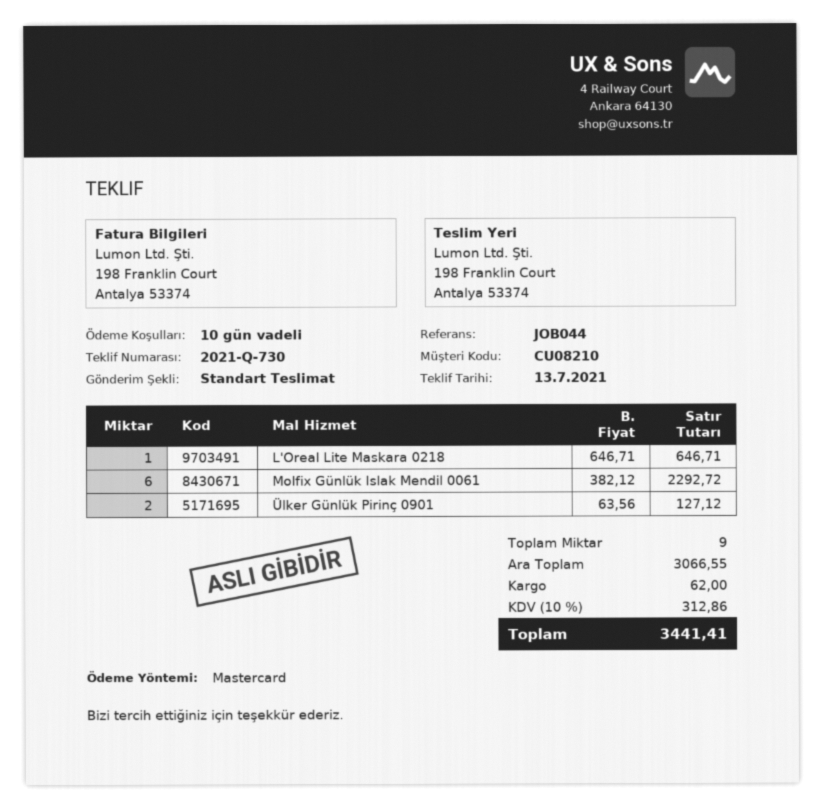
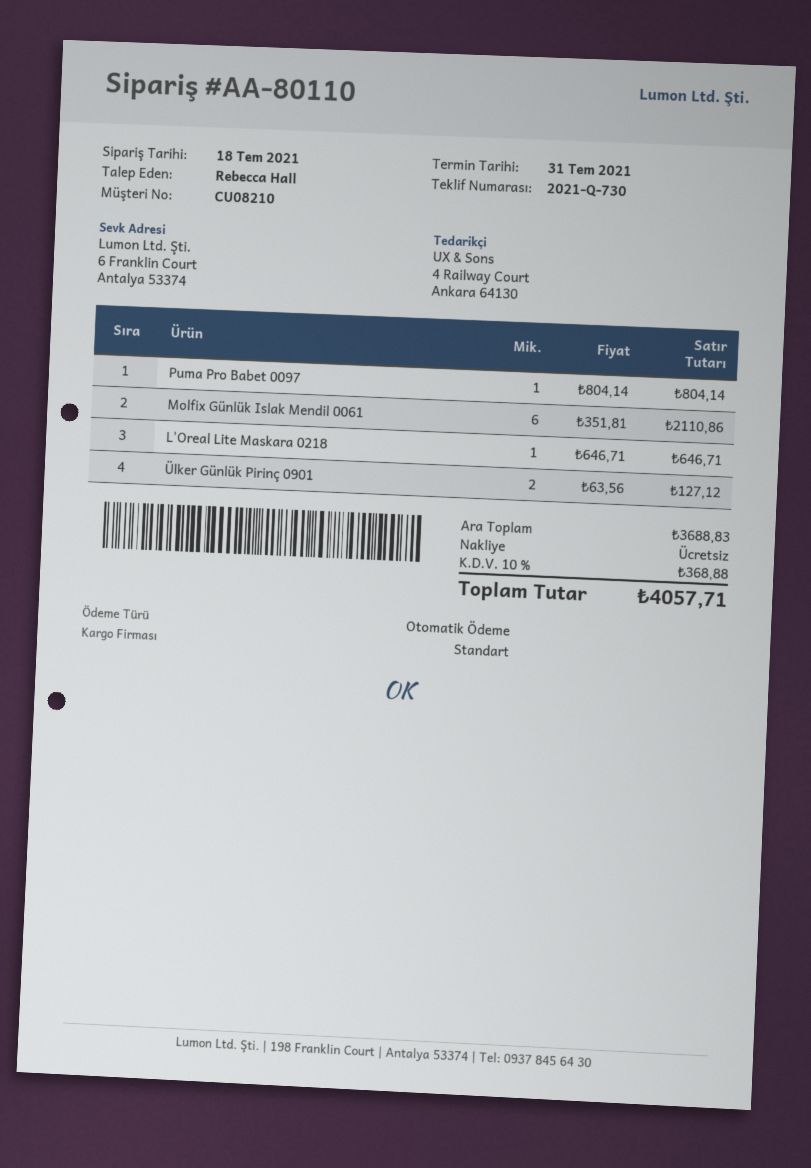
payment method: Mastercard -> direct debit
ship to: 198 Franklin Court, Antalya 53374 -> 6 Franklin Court, Antalya 53374
Molfix Günlük Islak Mendil 0061: 6 x 382.12 = 2292.72 -> 6 x 351.81 = 2110.86
Puma Pro Babet 0097: none -> 1 x 804.14 = 804.14
subtotal: 3066.55 -> 3688.83
shipping: 62.00 -> 0.00
tax: 10% = 312.86 -> 10% = 368.88
total: 3441.41 -> 4057.71

